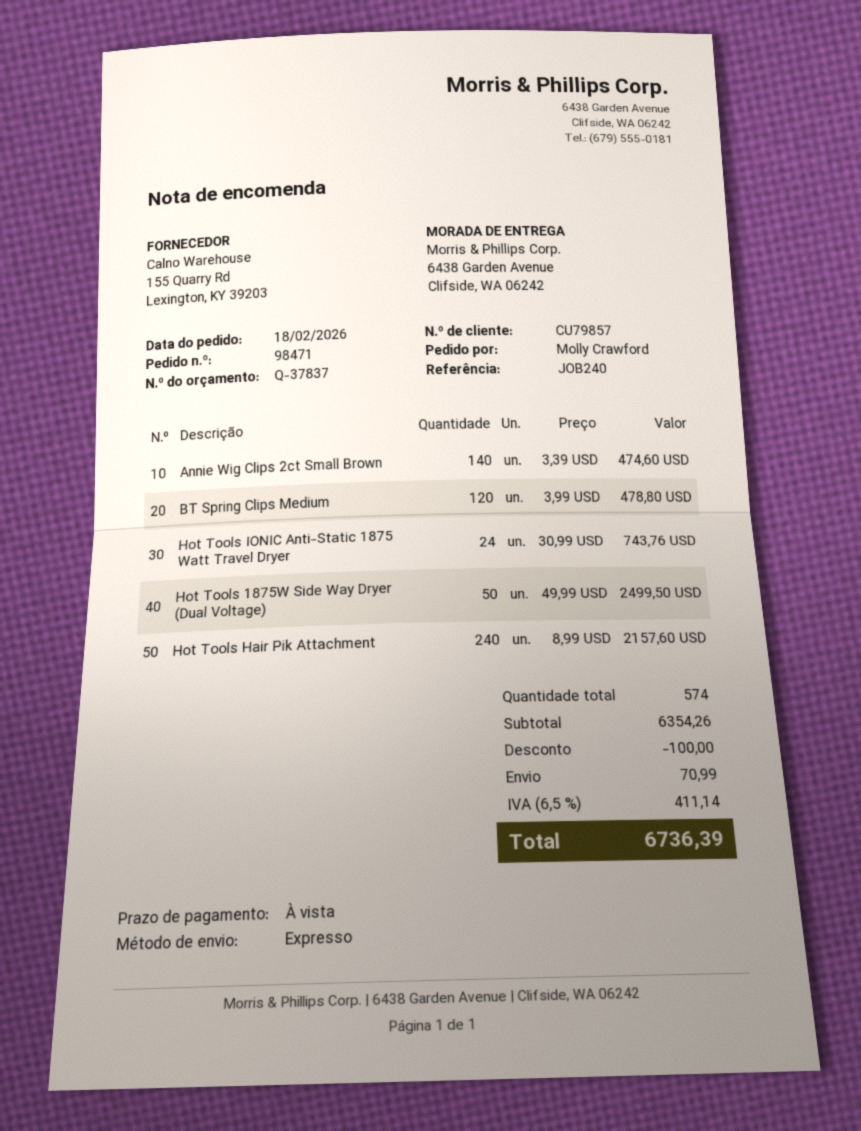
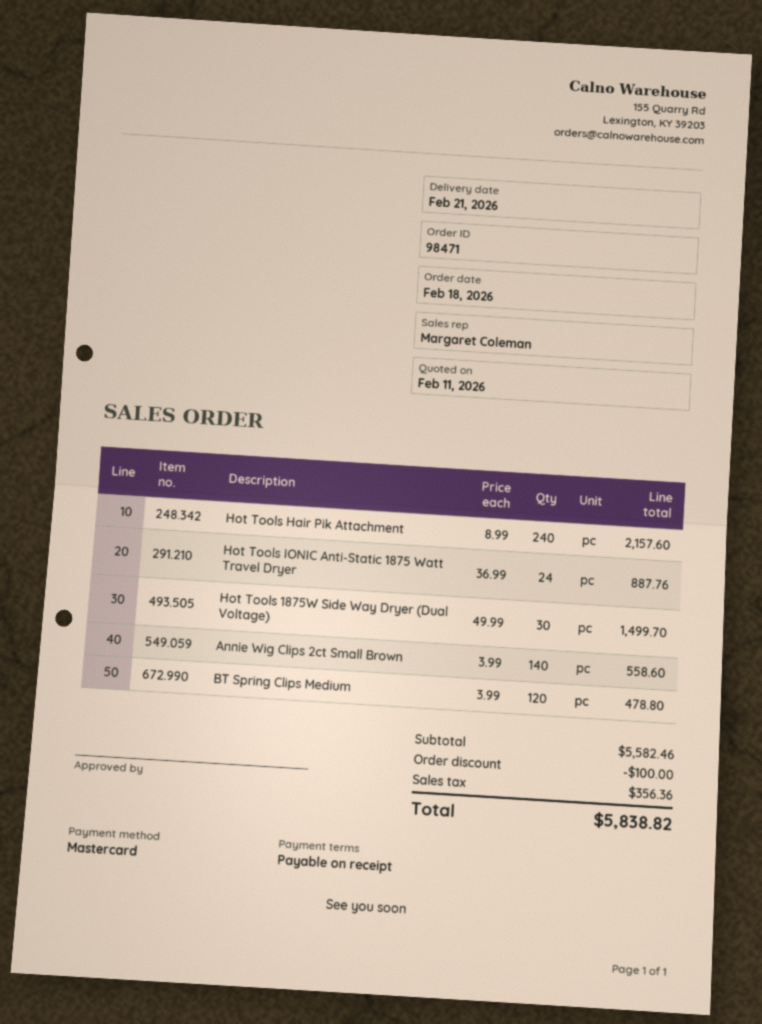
Annie Wig Clips 2ct Small Brown: 140 x 3.39 = 474.60 -> 140 x 3.99 = 558.60
Hot Tools IONIC Anti-Static 1875 Watt Travel Dryer: 24 x 30.99 = 743.76 -> 24 x 36.99 = 887.76
Hot Tools 1875W Side Way Dryer (Dual Voltage): 50 x 49.99 = 2499.50 -> 30 x 49.99 = 1499.70
subtotal: 6354.26 -> 5582.46
shipping: 70.99 -> none
tax: 411.14 -> 356.36
total: 6736.39 -> 5838.82

